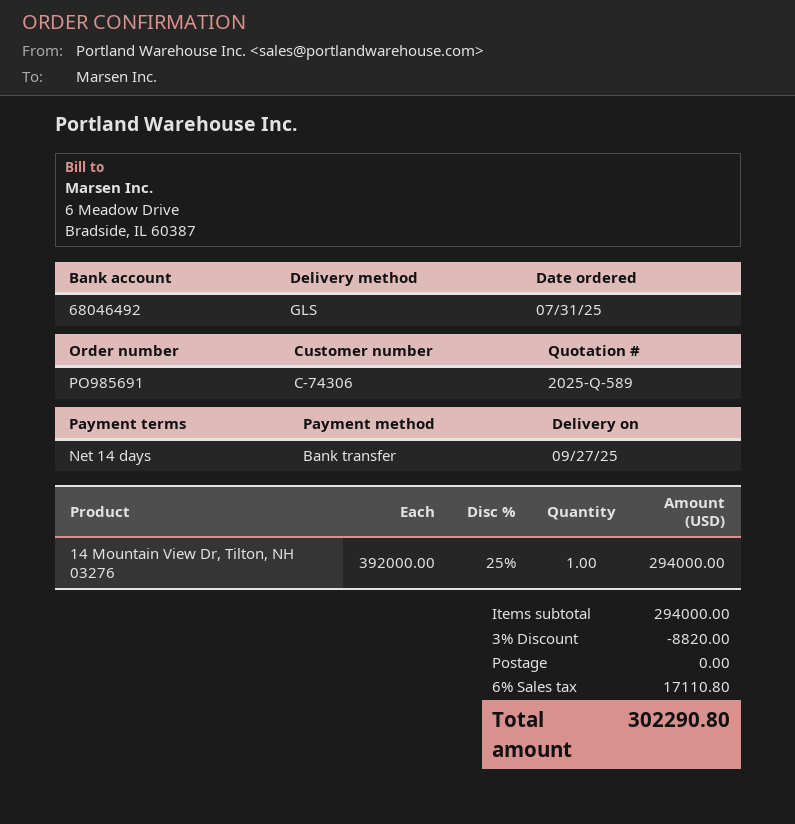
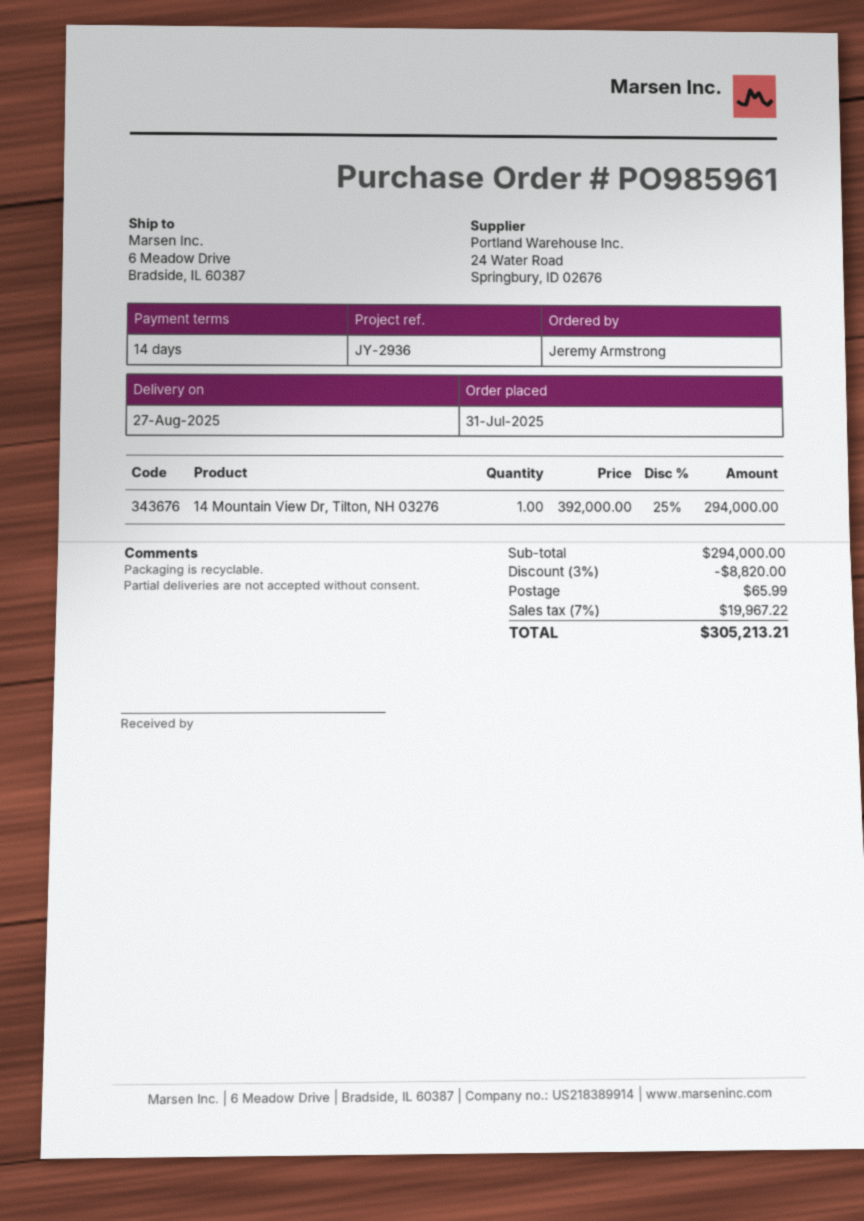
order number: PO985691 -> PO985961
delivery date: 2025-09-27 -> 2025-08-27
shipping: 0.00 -> 65.99
tax: 6% = 17110.80 -> 7% = 19967.22
total: 302290.80 -> 305213.21

